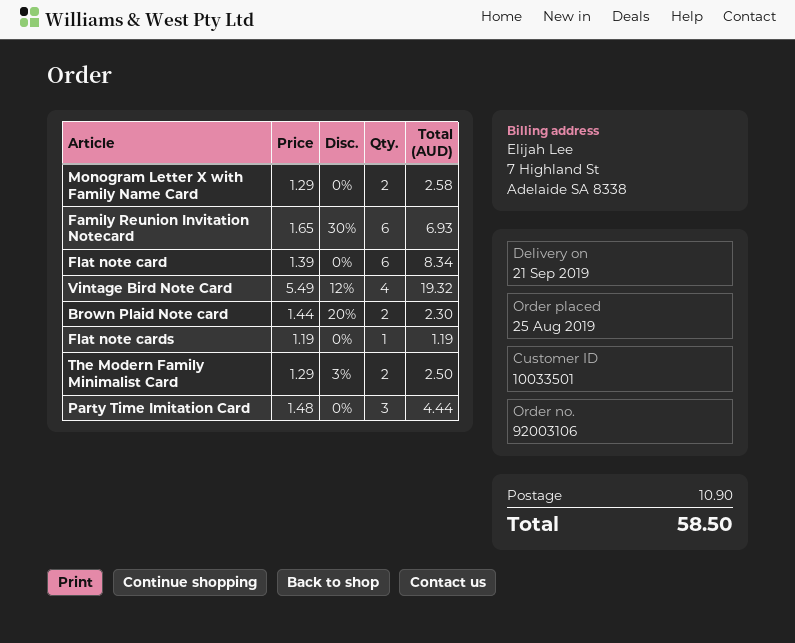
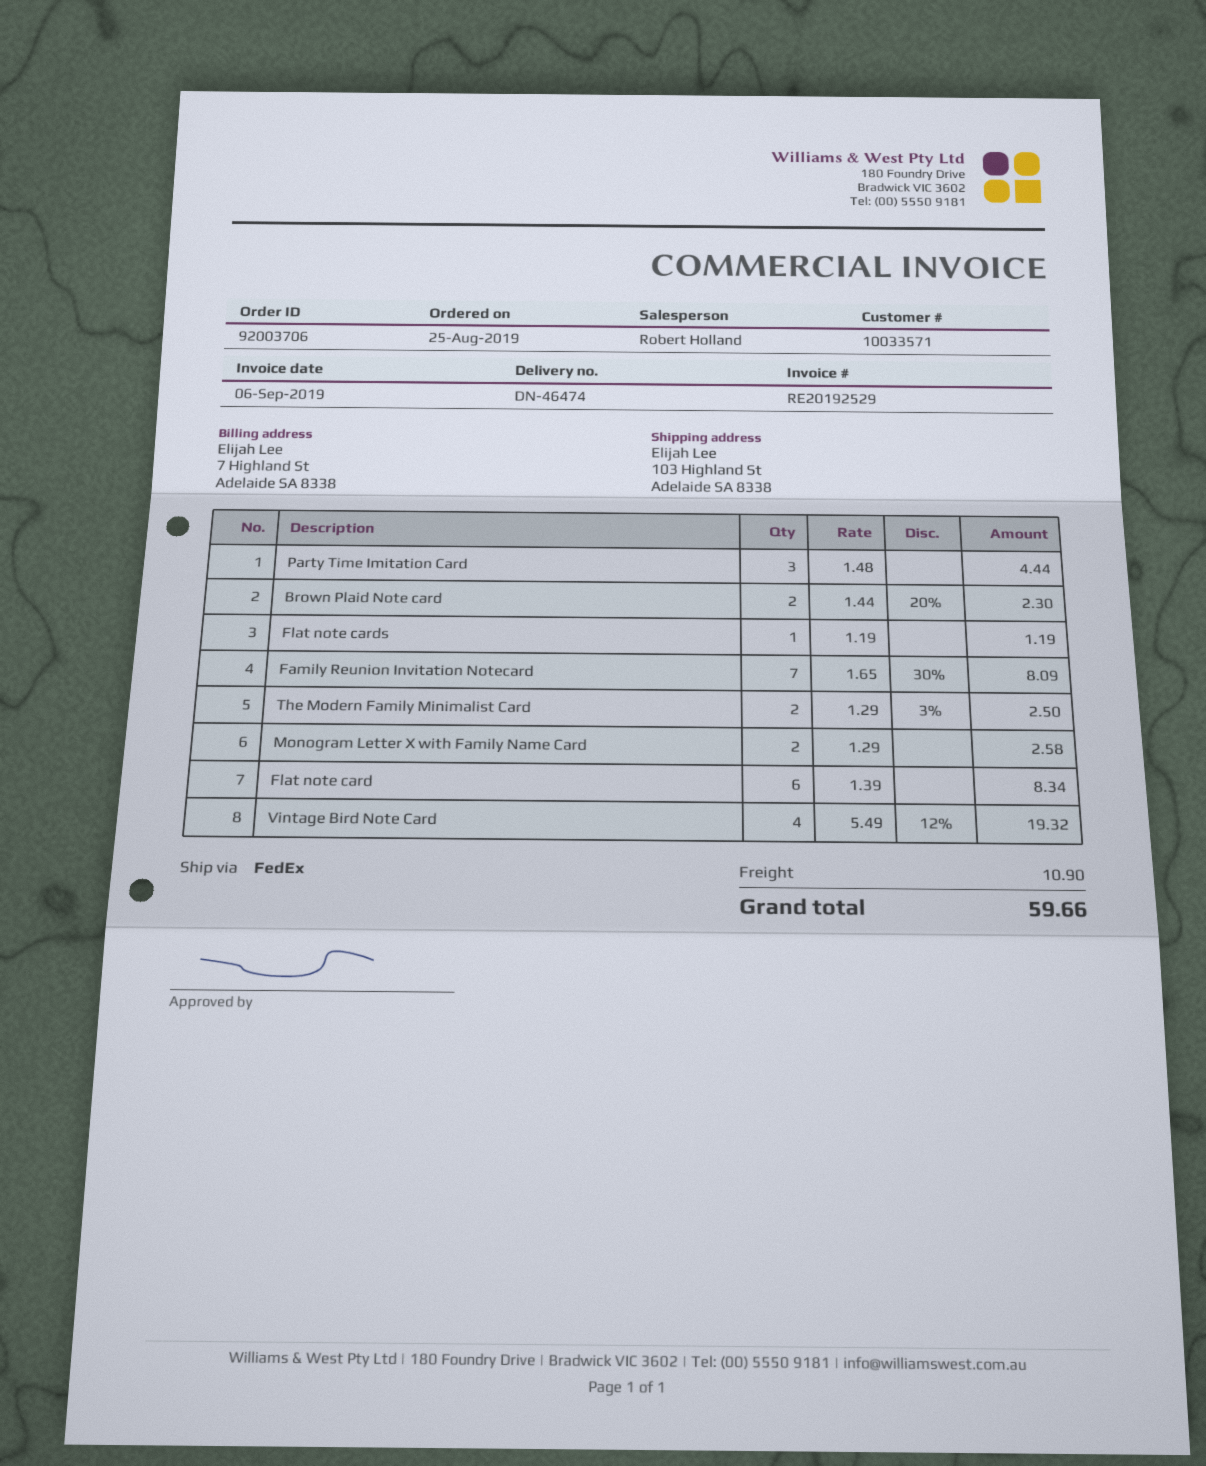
order number: 92003106 -> 92003706
customer number: 10033501 -> 10033571
Family Reunion Invitation Notecard: 6 x 1.65 - 30% = 6.93 -> 7 x 1.65 - 30% = 8.09
total: 58.50 -> 59.66

